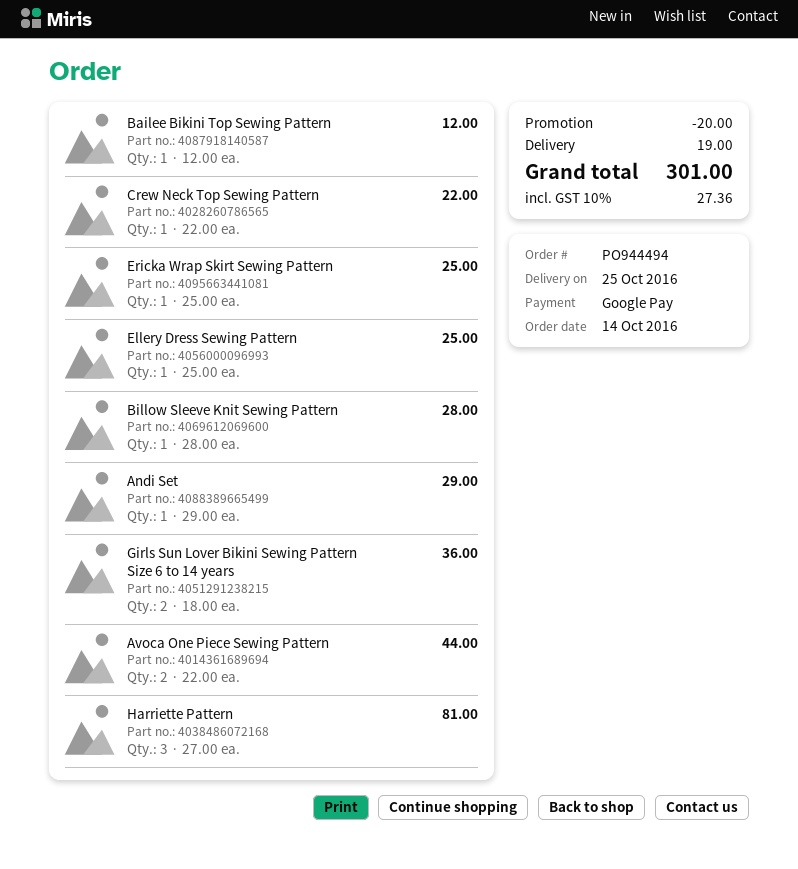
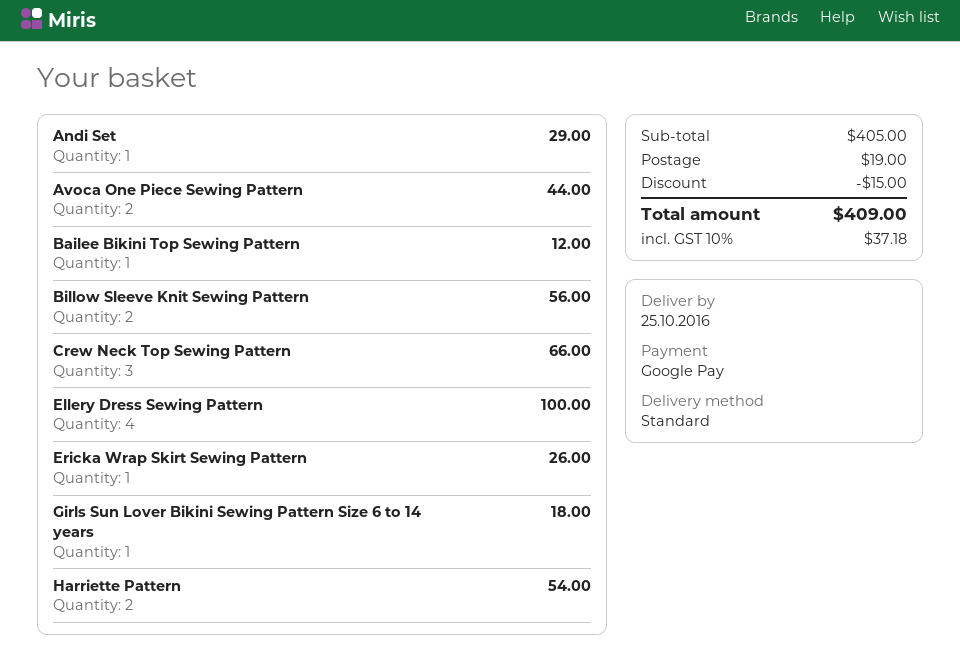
Crew Neck Top Sewing Pattern: 1 for 22.00 -> 3 for 66.00
Ericka Wrap Skirt Sewing Pattern: 1 for 25.00 -> 1 for 26.00
Ellery Dress Sewing Pattern: 1 for 25.00 -> 4 for 100.00
Billow Sleeve Knit Sewing Pattern: 1 for 28.00 -> 2 for 56.00
Girls Sun Lover Bikini Sewing Pattern Size 6 to 14 years: 2 for 36.00 -> 1 for 18.00
Harriette Pattern: 3 for 81.00 -> 2 for 54.00
discount: 20.00 -> 15.00
tax: 10% = 27.36 -> 10% = 37.18
total: 301.00 -> 409.00

